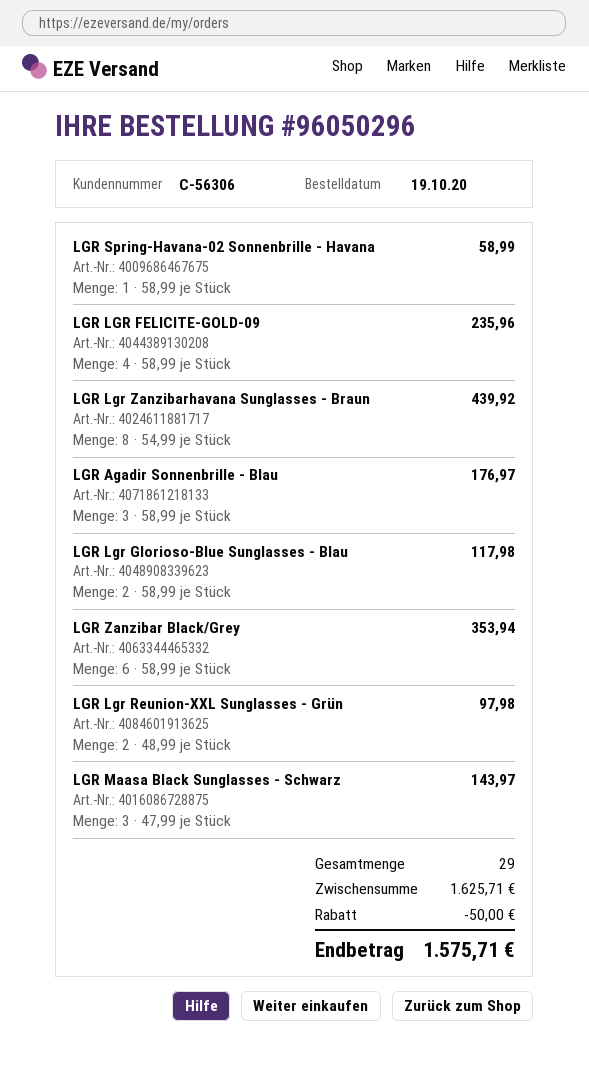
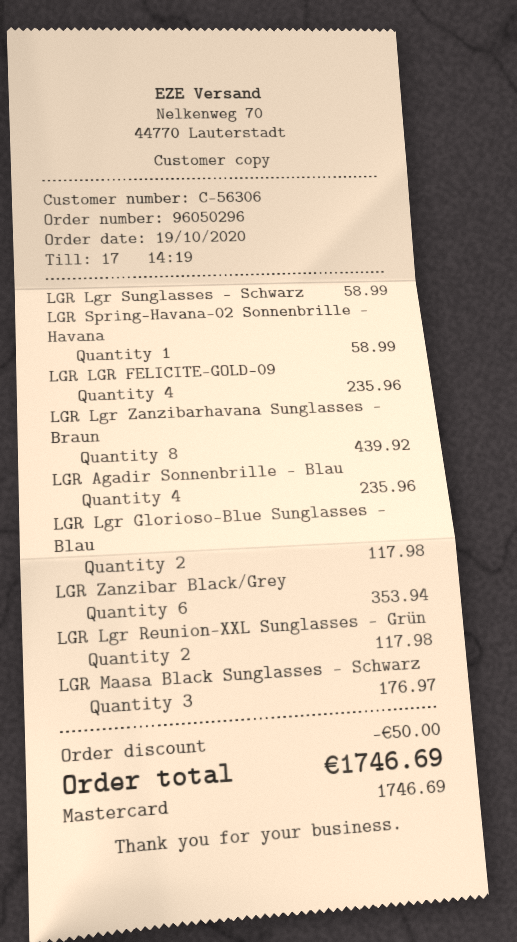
LGR Agadir Sonnenbrille - Blau: 3 for 176.97 -> 4 for 235.96
LGR Lgr Reunion-XXL Sunglasses - Grün: 2 for 97.98 -> 2 for 117.98
LGR Maasa Black Sunglasses - Schwarz: 3 for 143.97 -> 3 for 176.97
LGR Lgr Sunglasses - Schwarz: none -> 1 for 58.99
total: 1575.71 -> 1746.69

